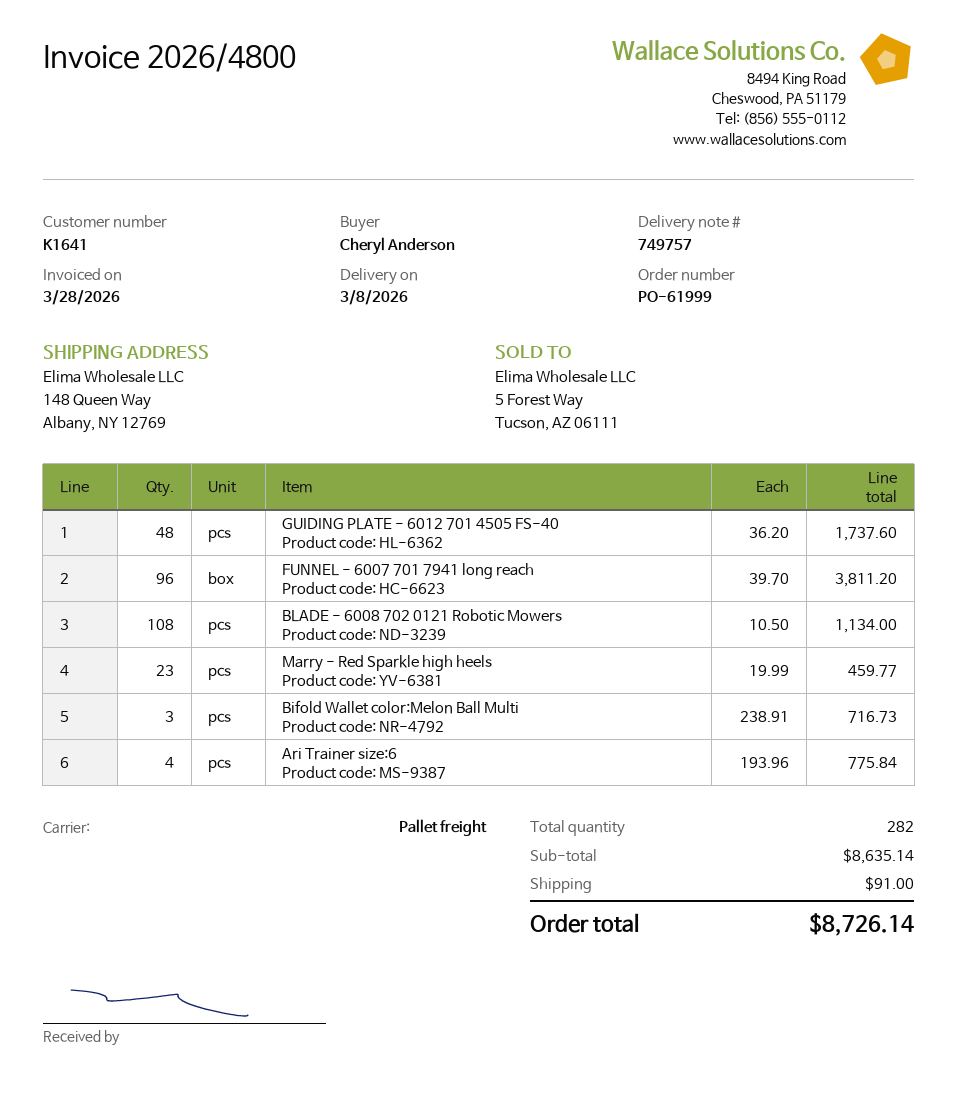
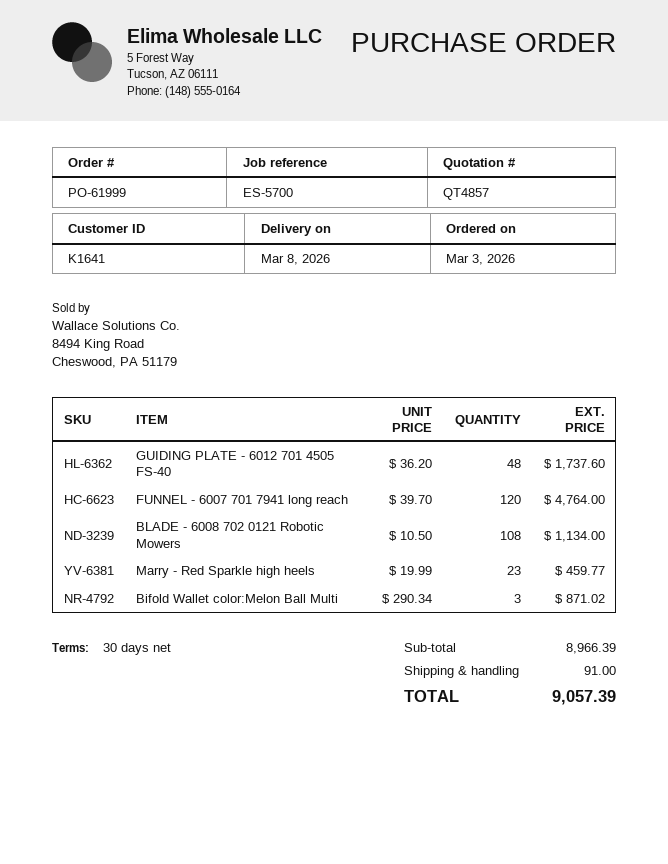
FUNNEL - 6007 701 7941 long reach: 96 x 39.70 = 3811.20 -> 120 x 39.70 = 4764.00
Bifold Wallet color:Melon Ball Multi: 3 x 238.91 = 716.73 -> 3 x 290.34 = 871.02
Ari Trainer size:6: 4 x 193.96 = 775.84 -> none
subtotal: 8635.14 -> 8966.39
total: 8726.14 -> 9057.39

